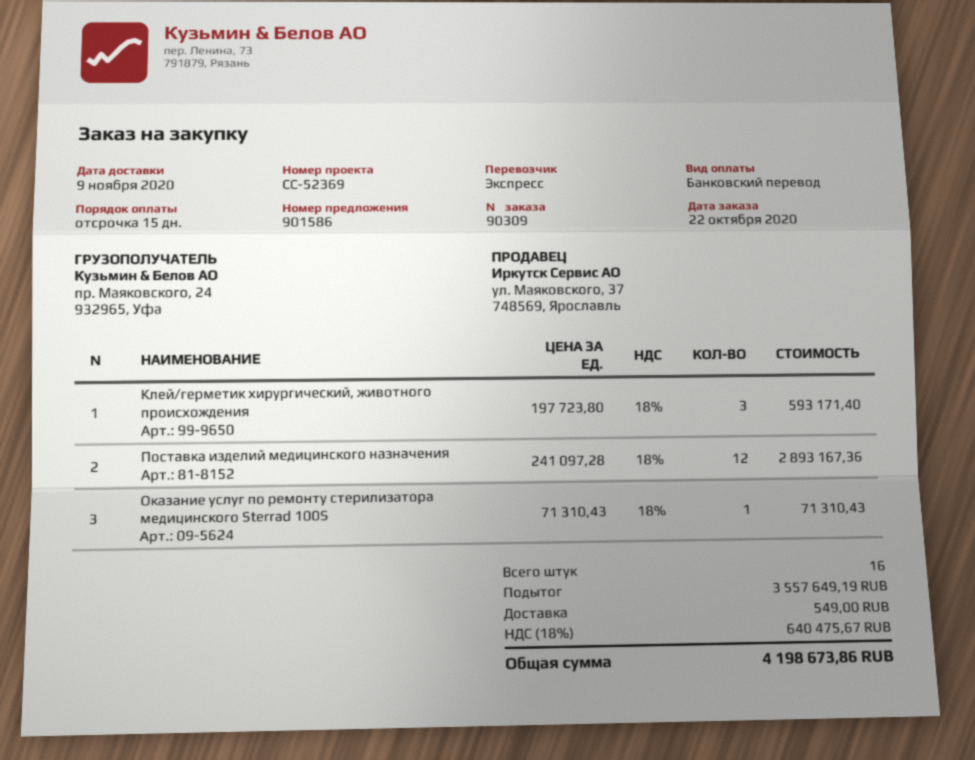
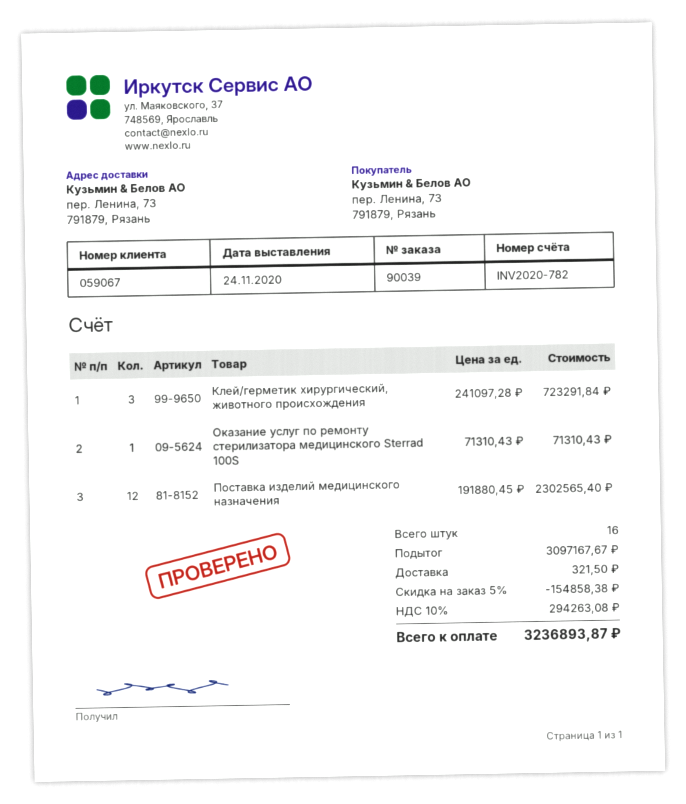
order number: 90309 -> 90039
ship to: пр. Маяковского, 24, 932965, Уфа -> пер. Ленина, 73, 791879, Рязань
Клей/герметик хирургический, животного происхождения: 3 x 197723.80 = 593171.40 -> 3 x 241097.28 = 723291.84
Поставка изделий медицинского назначения: 12 x 241097.28 = 2893167.36 -> 12 x 191880.45 = 2302565.40
subtotal: 3557649.19 -> 3097167.67
discount: none -> 5% = 154858.38
shipping: 549.00 -> 321.50
tax: 18% = 640475.67 -> 10% = 294263.08
total: 4198673.86 -> 3236893.87

